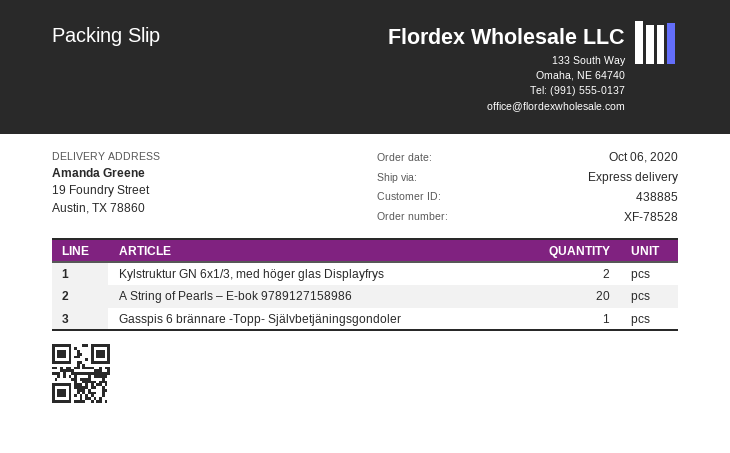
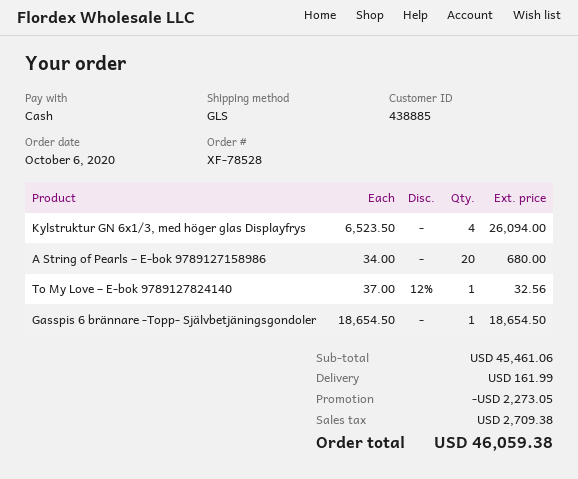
shipping method: express -> GLS
Kylstruktur GN 6x1/3, med höger glas Displayfrys: 2 -> 4
To My Love – E-bok 9789127824140: none -> 1

